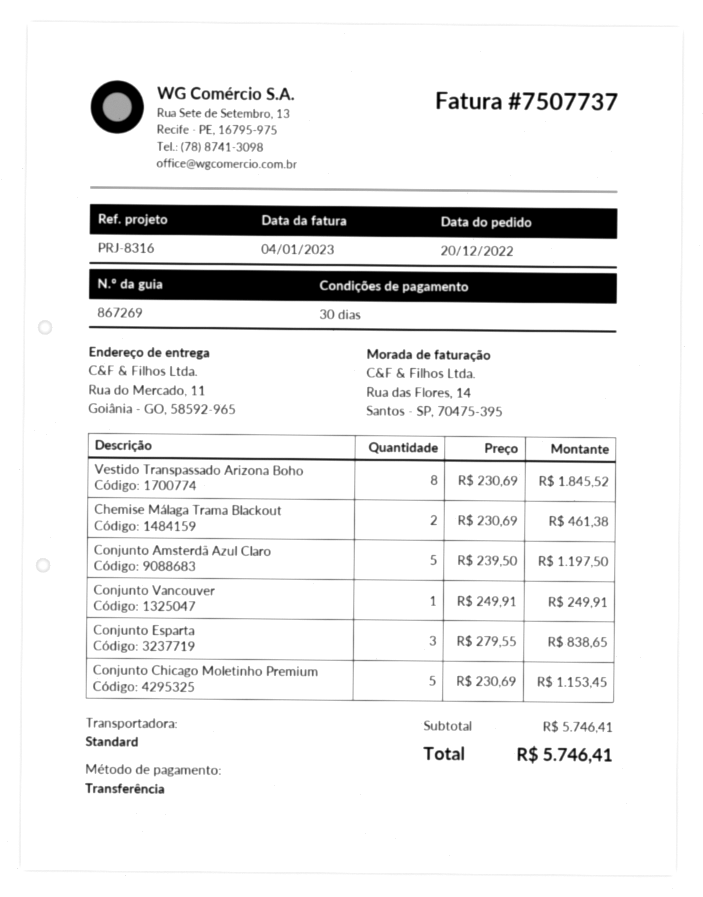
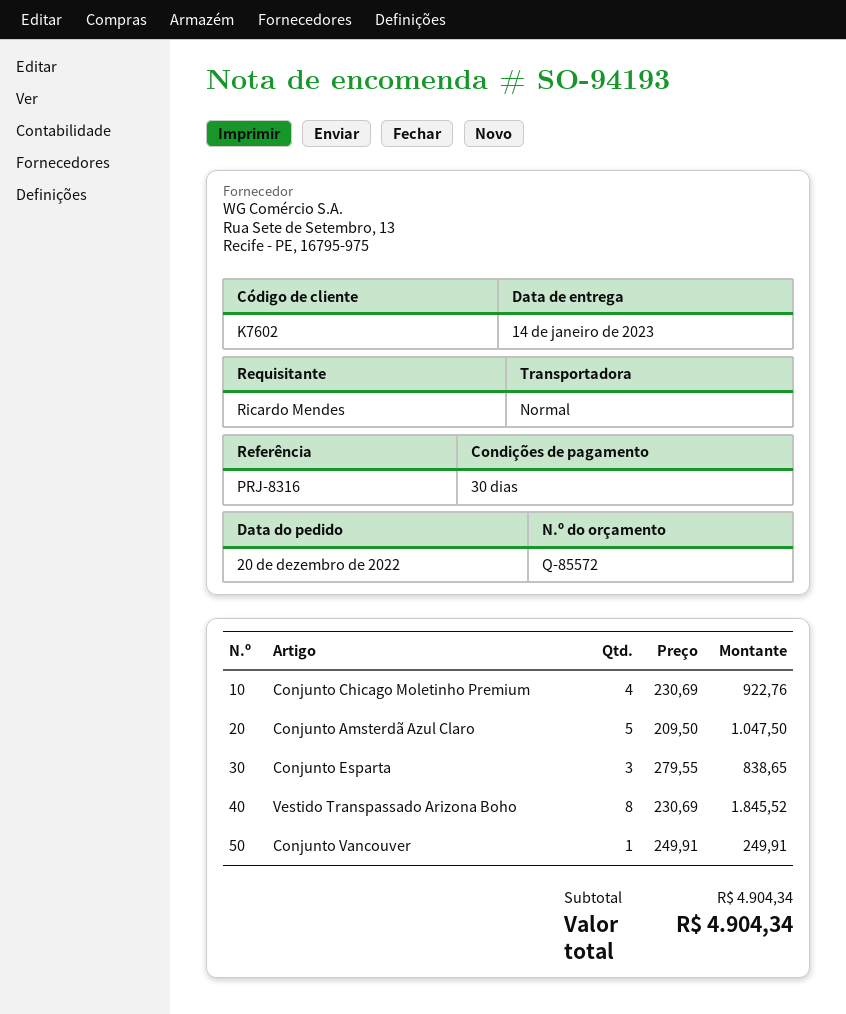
Chemise Málaga Trama Blackout: 2 x 230.69 = 461.38 -> none
Conjunto Amsterdã Azul Claro: 5 x 239.50 = 1197.50 -> 5 x 209.50 = 1047.50
Conjunto Chicago Moletinho Premium: 5 x 230.69 = 1153.45 -> 4 x 230.69 = 922.76
subtotal: 5746.41 -> 4904.34
total: 5746.41 -> 4904.34

